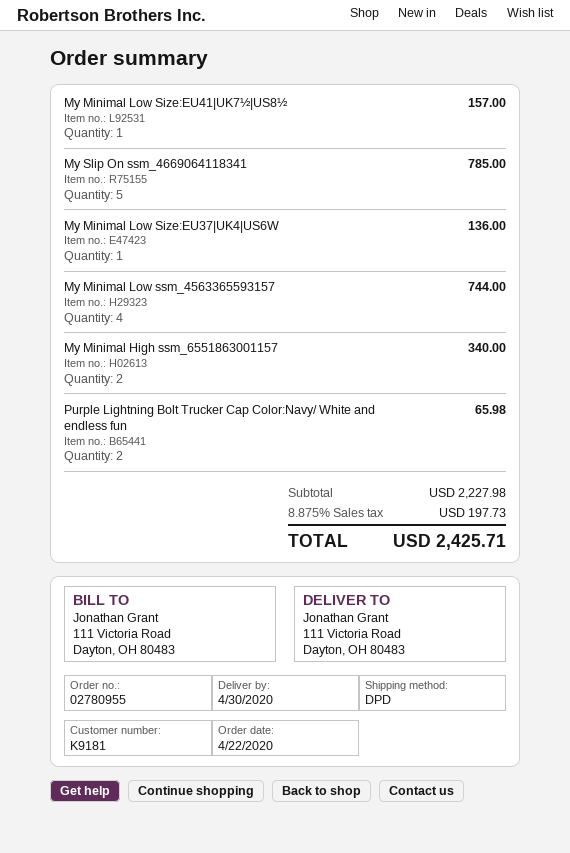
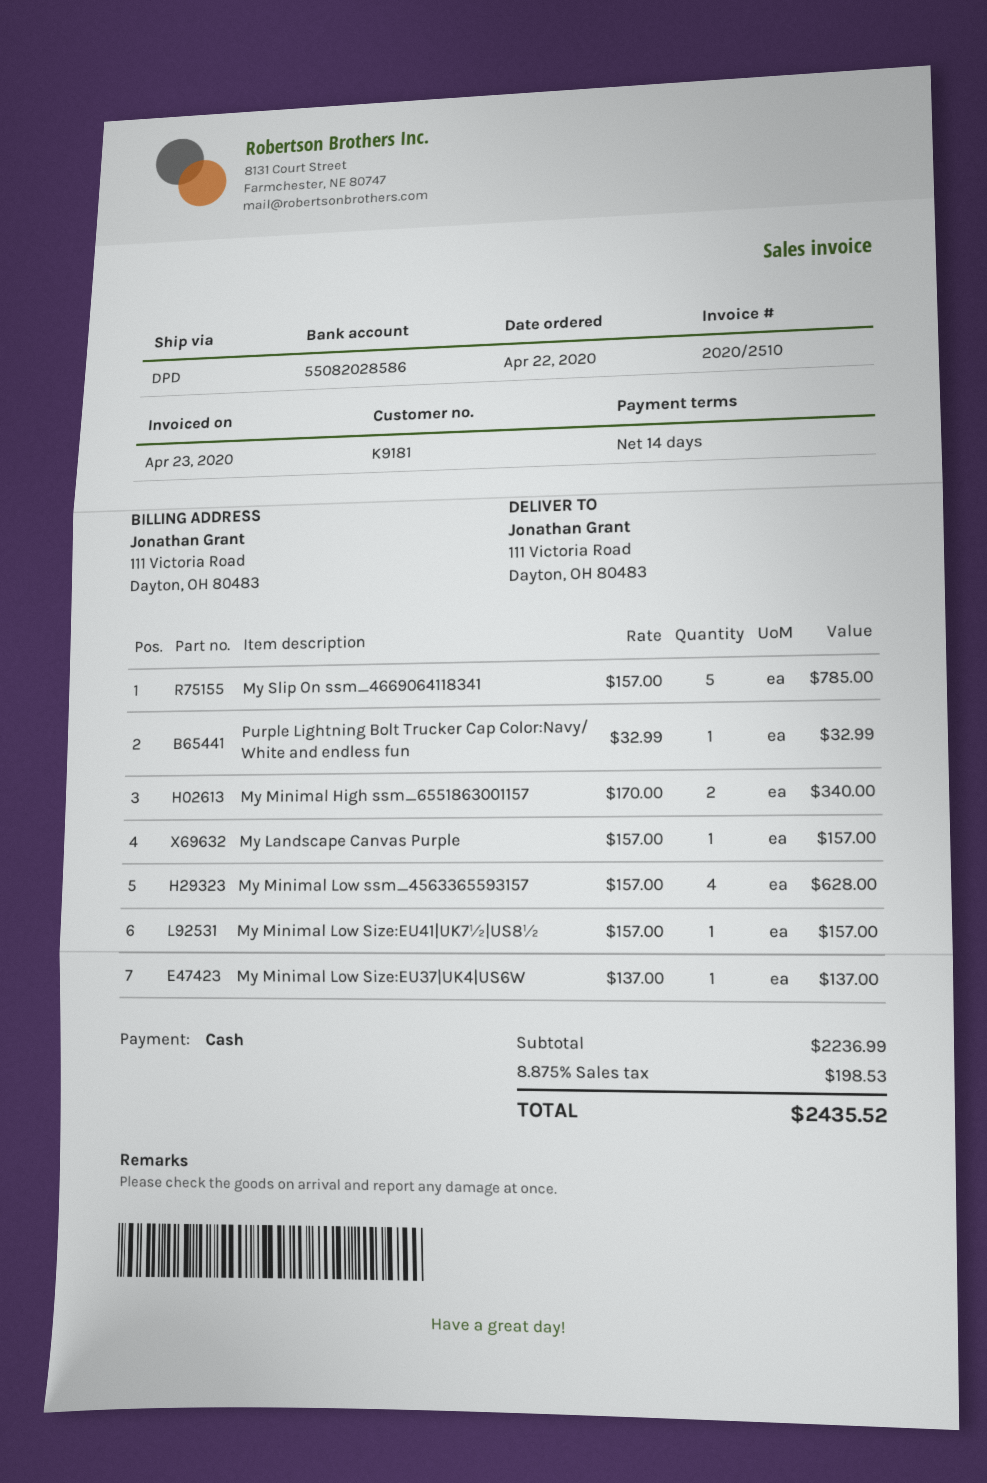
My Minimal Low Size:EU37|UK4|US6W: 1 for 136.00 -> 1 for 137.00
My Minimal Low ssm_4563365593157: 4 for 744.00 -> 4 for 628.00
Purple Lightning Bolt Trucker Cap Color:Navy/ White and endless fun: 2 for 65.98 -> 1 for 32.99
My Landscape Canvas Purple: none -> 1 for 157.00
subtotal: 2227.98 -> 2236.99
tax: 8.875% = 197.73 -> 8.875% = 198.53
total: 2425.71 -> 2435.52

